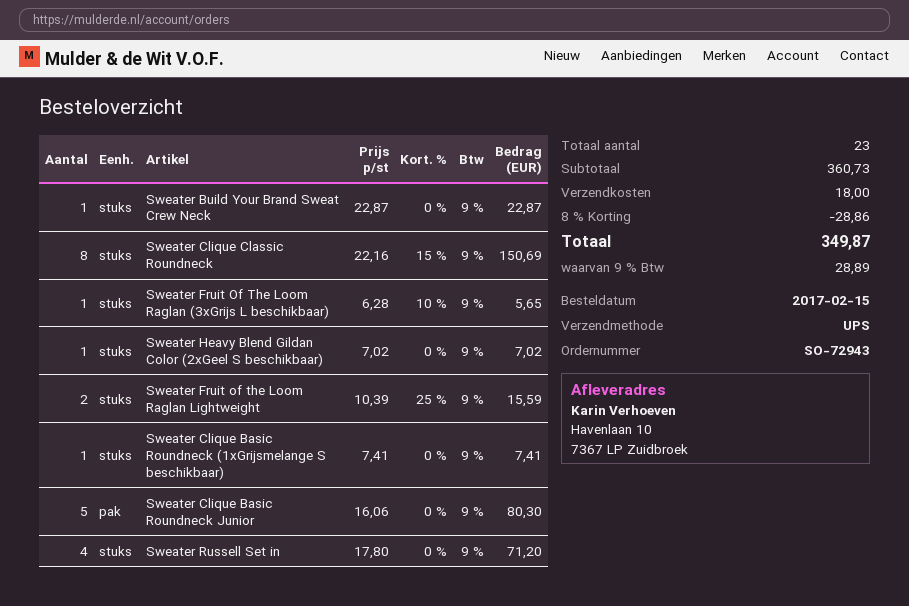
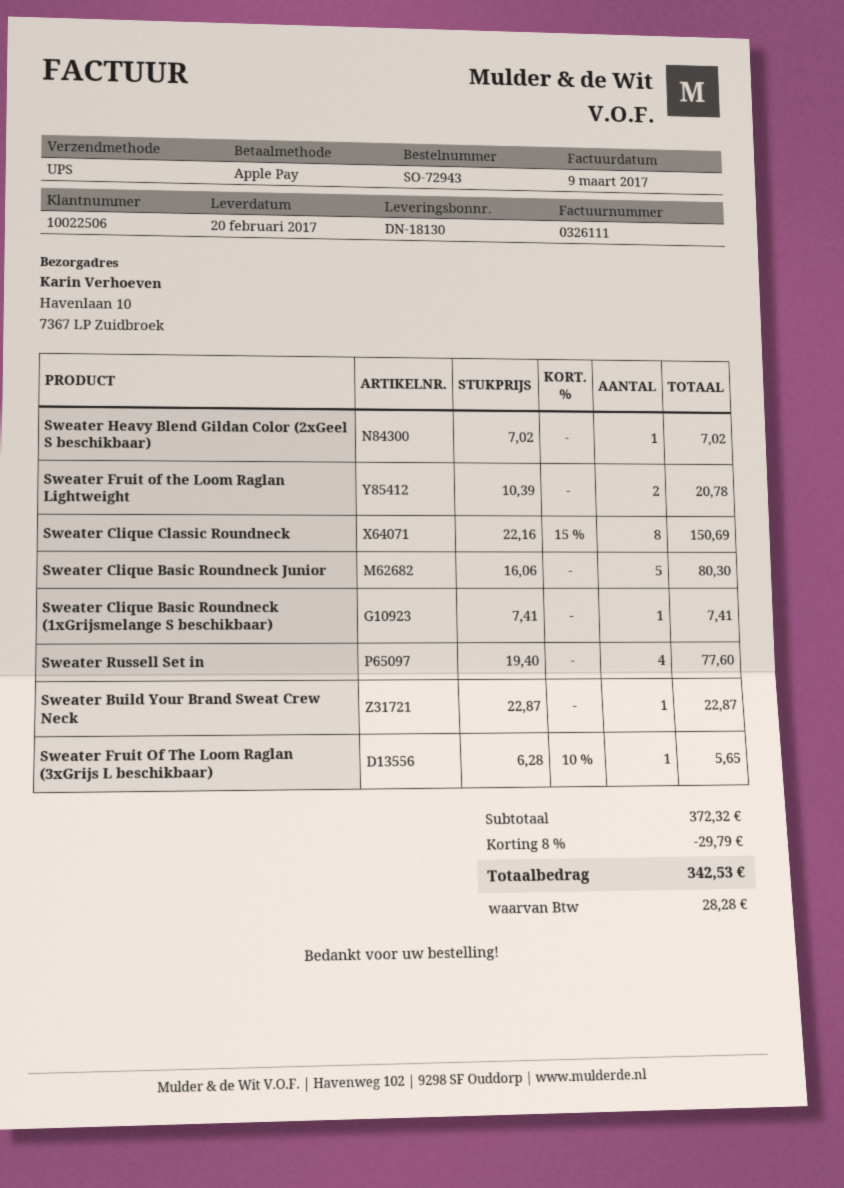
Sweater Fruit of the Loom Raglan Lightweight: 2 x 10.39 - 25% = 15.59 -> 2 x 10.39 = 20.78
Sweater Russell Set in: 4 x 17.80 = 71.20 -> 4 x 19.40 = 77.60
subtotal: 360.73 -> 372.32
discount: 8% = 28.86 -> 8% = 29.79
shipping: 18.00 -> none
tax: 28.89 -> 28.28
total: 349.87 -> 342.53

